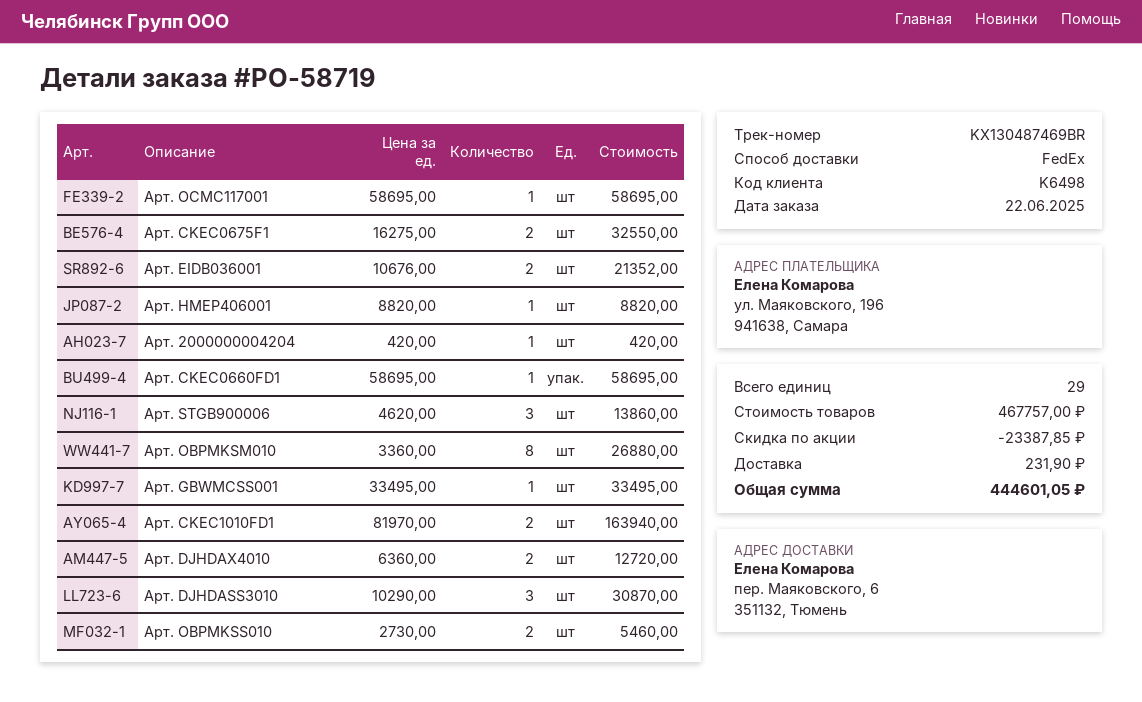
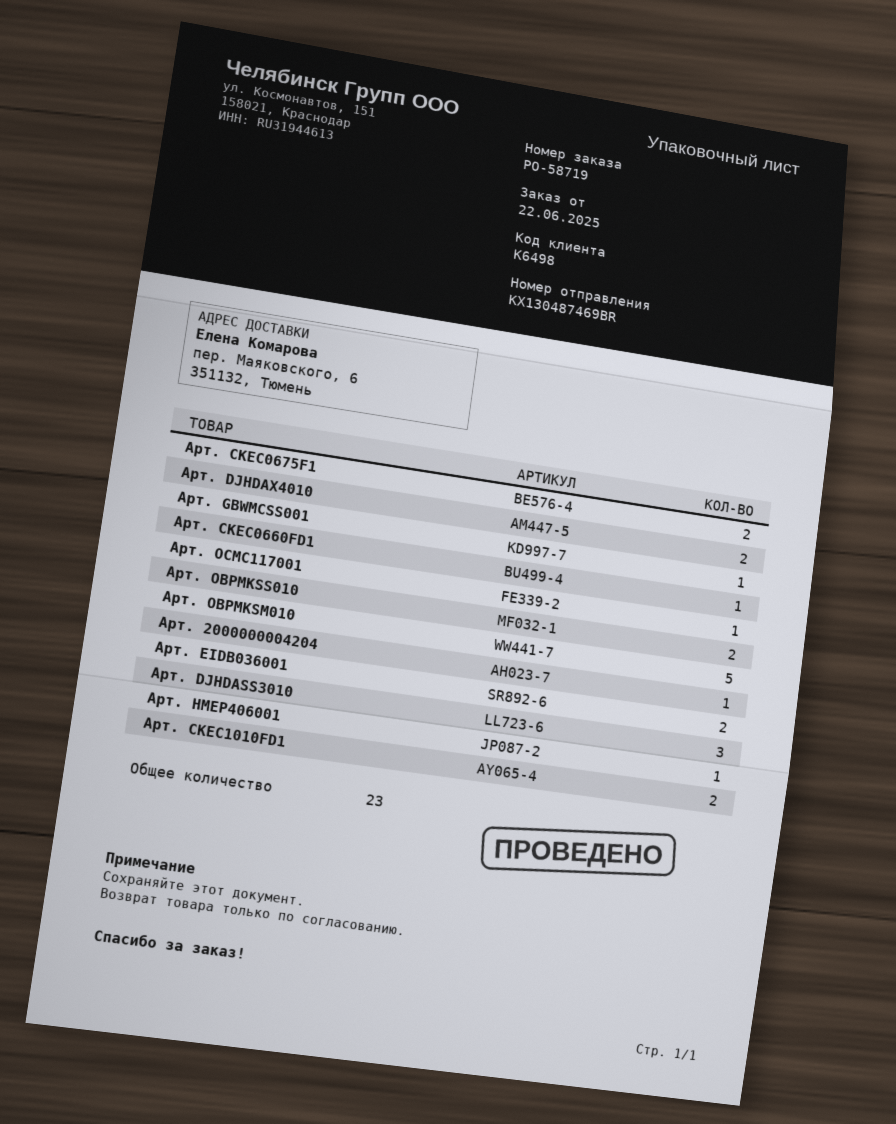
Арт. STGB900006: 3 -> none
Арт. OBPMKSM010: 8 -> 5
total quantity: 29 -> 23

